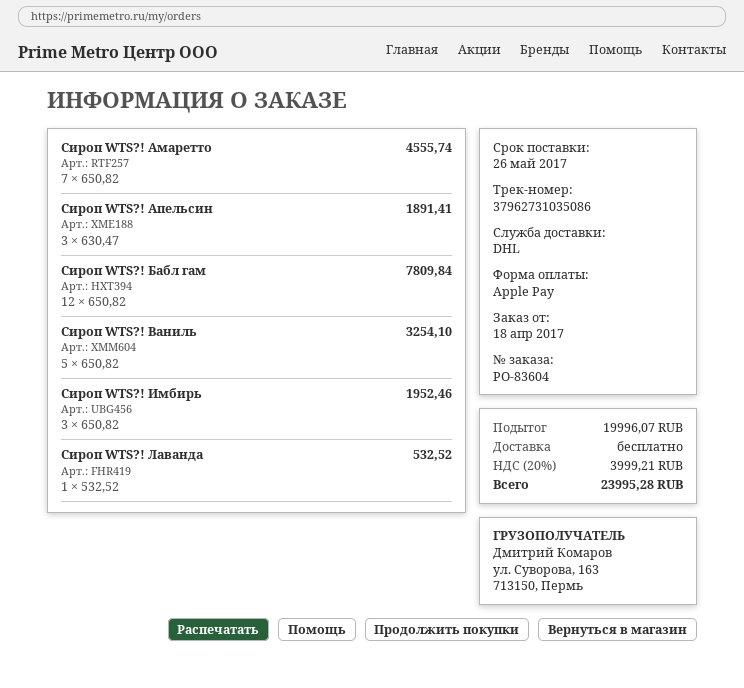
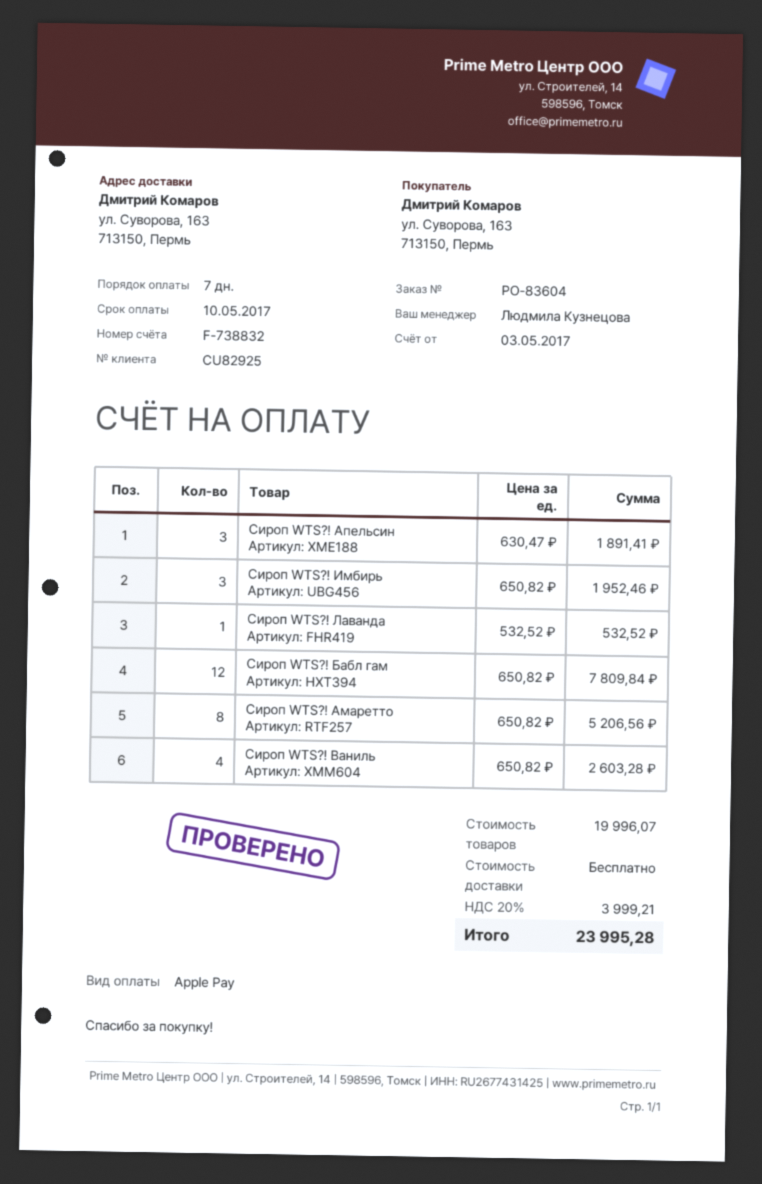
Сироп WTS?! Амаретто: 7 x 650.82 = 4555.74 -> 8 x 650.82 = 5206.56
Сироп WTS?! Ваниль: 5 x 650.82 = 3254.10 -> 4 x 650.82 = 2603.28

